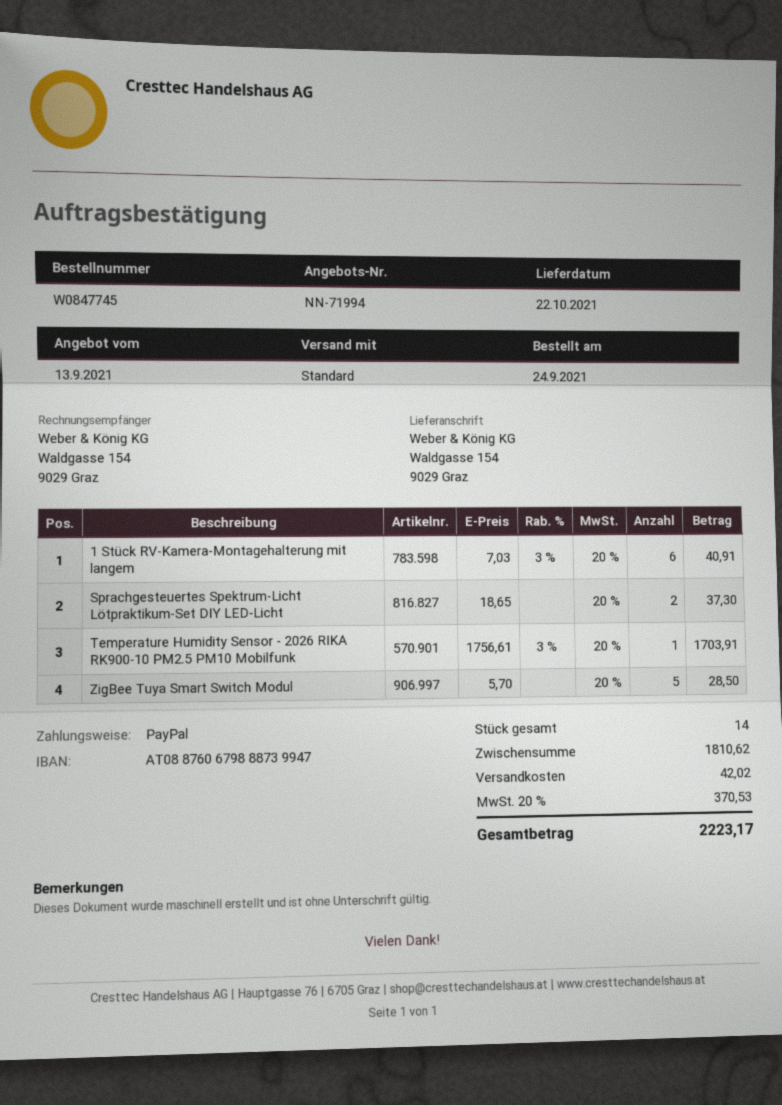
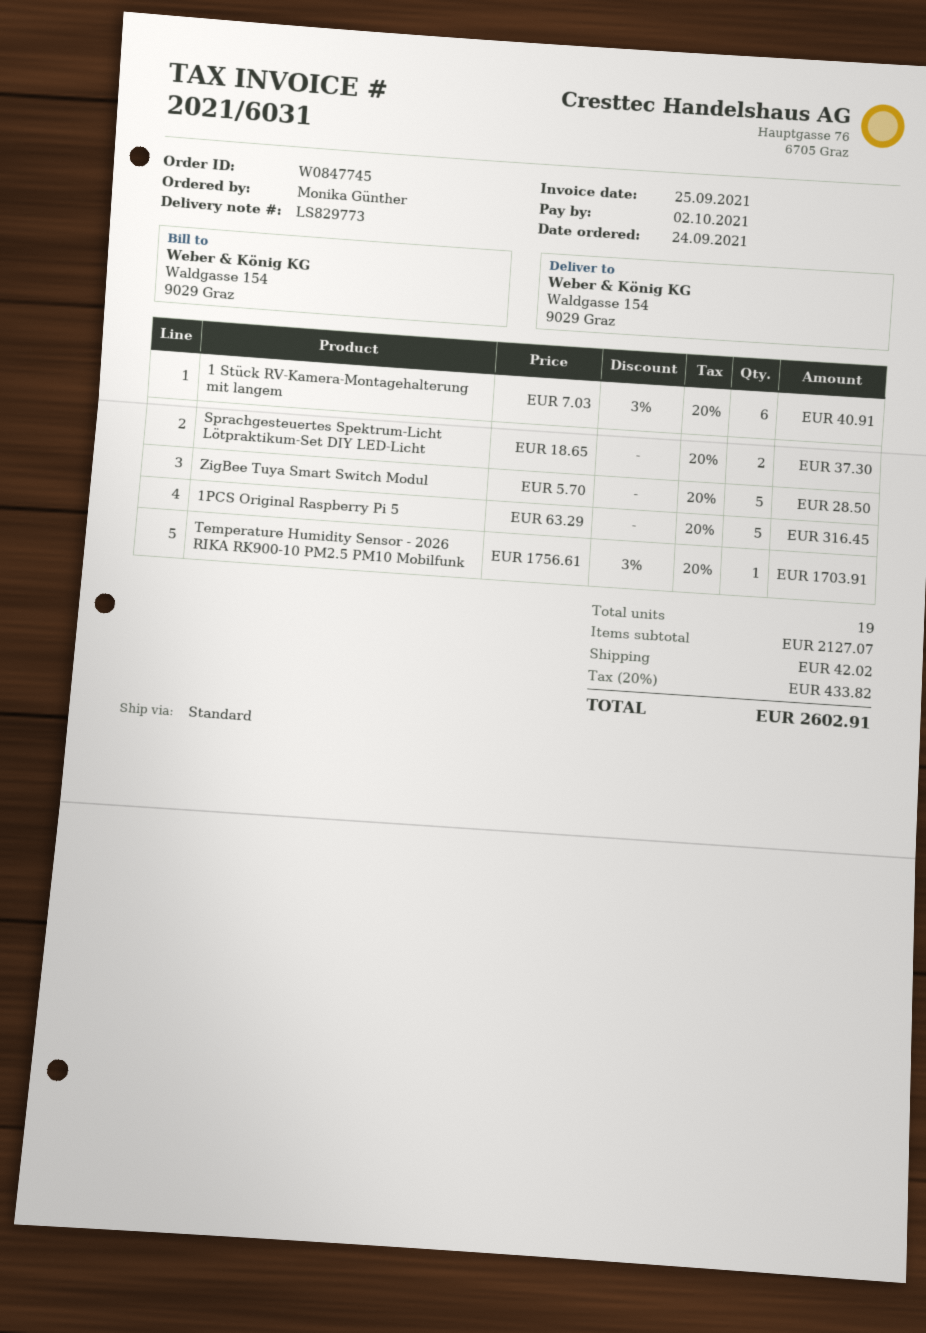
1PCS Original Raspberry Pi 5: none -> 5 x 63.29 = 316.45
total quantity: 14 -> 19
subtotal: 1810.62 -> 2127.07
tax: 20% = 370.53 -> 20% = 433.82
total: 2223.17 -> 2602.91

